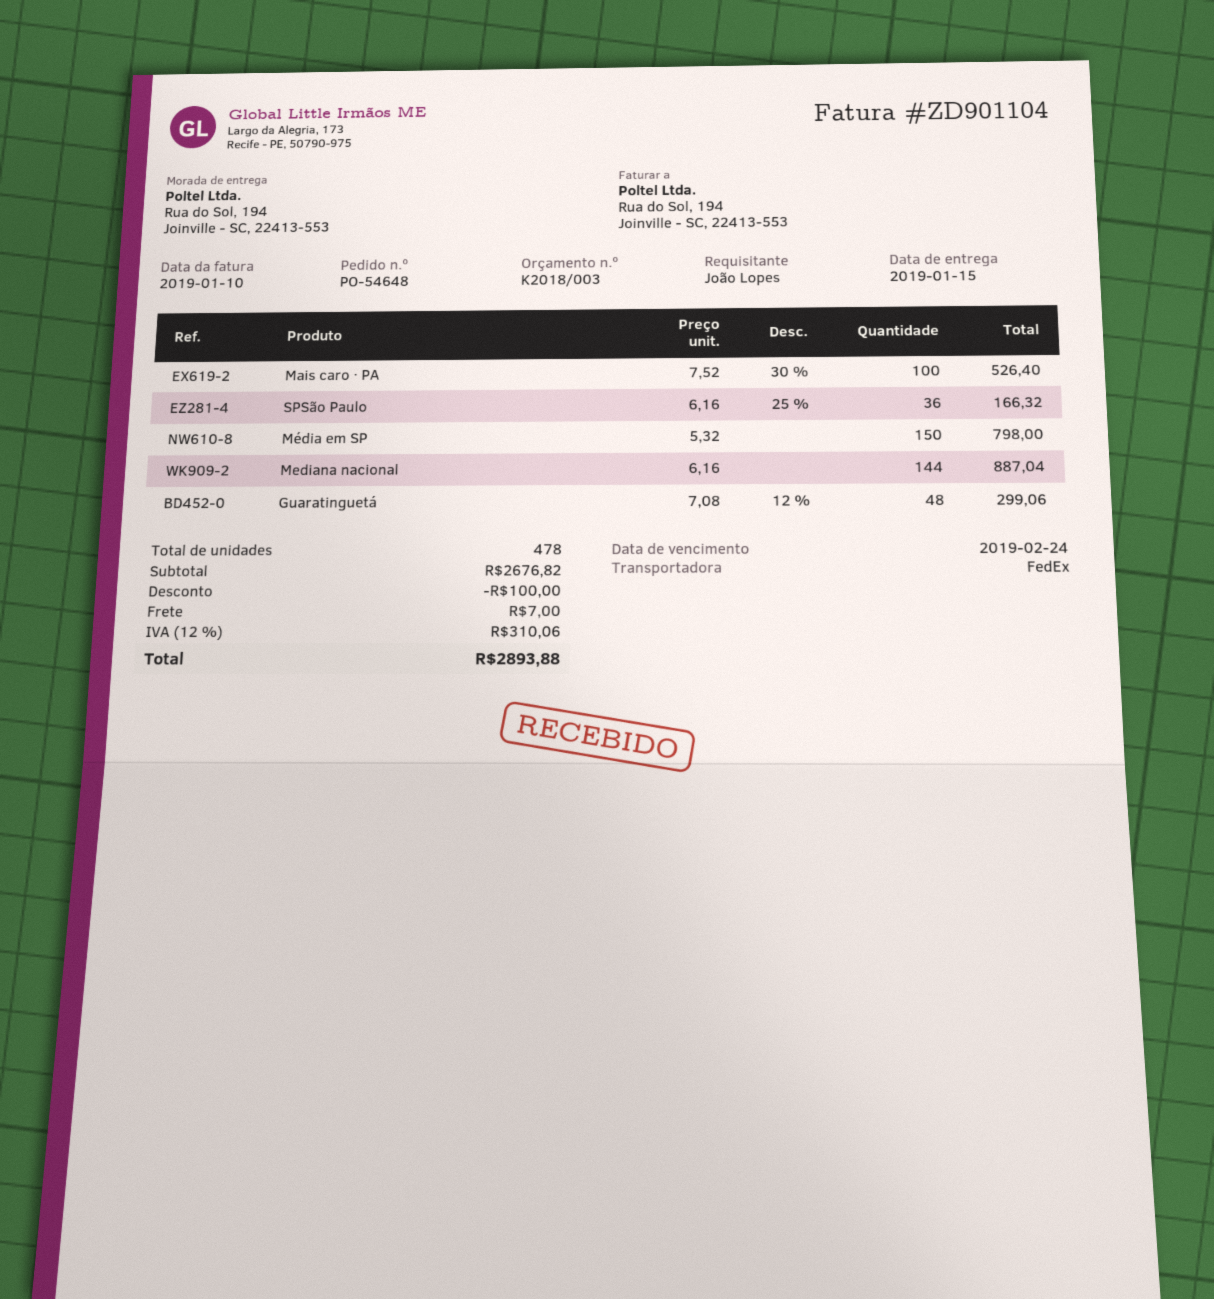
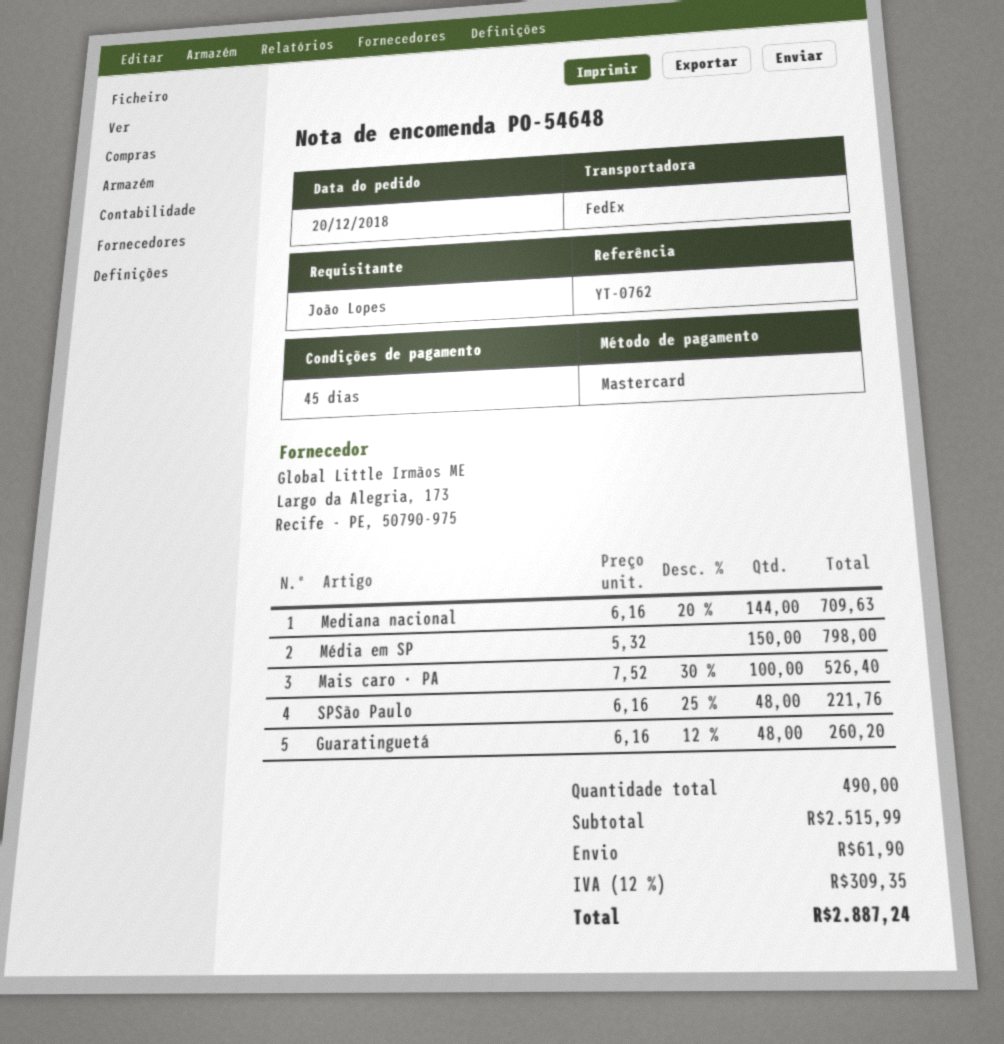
SPSão Paulo: 36 x 6.16 - 25% = 166.32 -> 48 x 6.16 - 25% = 221.76
Mediana nacional: 144 x 6.16 = 887.04 -> 144 x 6.16 - 20% = 709.63
Guaratinguetá: 48 x 7.08 - 12% = 299.06 -> 48 x 6.16 - 12% = 260.20
total quantity: 478 -> 490
subtotal: 2676.82 -> 2515.99
discount: 100.00 -> none
shipping: 7.00 -> 61.90
tax: 12% = 310.06 -> 12% = 309.35
total: 2893.88 -> 2887.24

